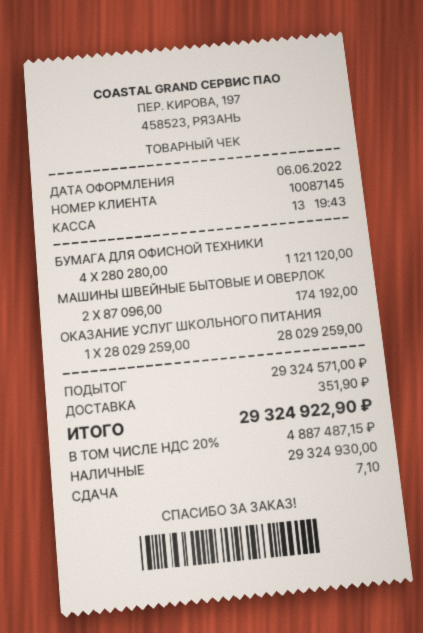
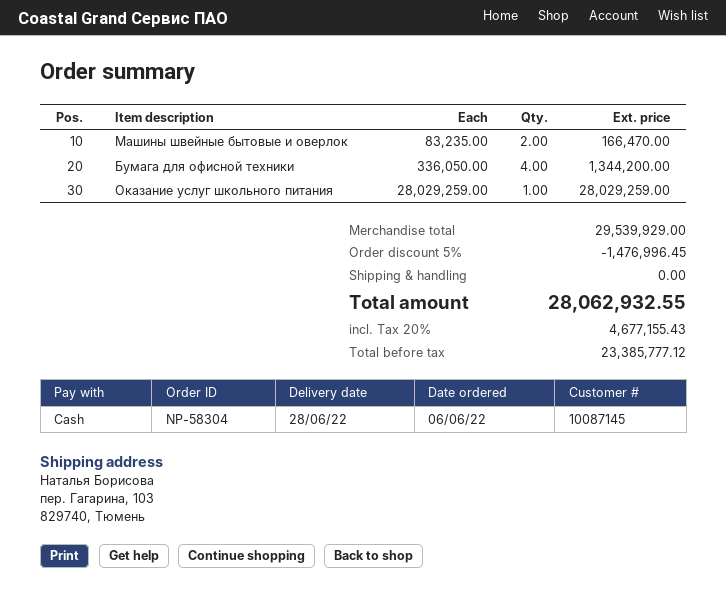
БУМАГА ДЛЯ ОФИСНОЙ ТЕХНИКИ: 4 x 280280.00 = 1121120.00 -> 4 x 336050.00 = 1344200.00
МАШИНЫ ШВЕЙНЫЕ БЫТОВЫЕ И ОВЕРЛОК: 2 x 87096.00 = 174192.00 -> 2 x 83235.00 = 166470.00
subtotal: 29324571.00 -> 29539929.00
discount: none -> 5% = 1476996.45
shipping: 351.90 -> 0.00
tax: 20% = 4887487.15 -> 20% = 4677155.43
total: 29324922.90 -> 28062932.55

